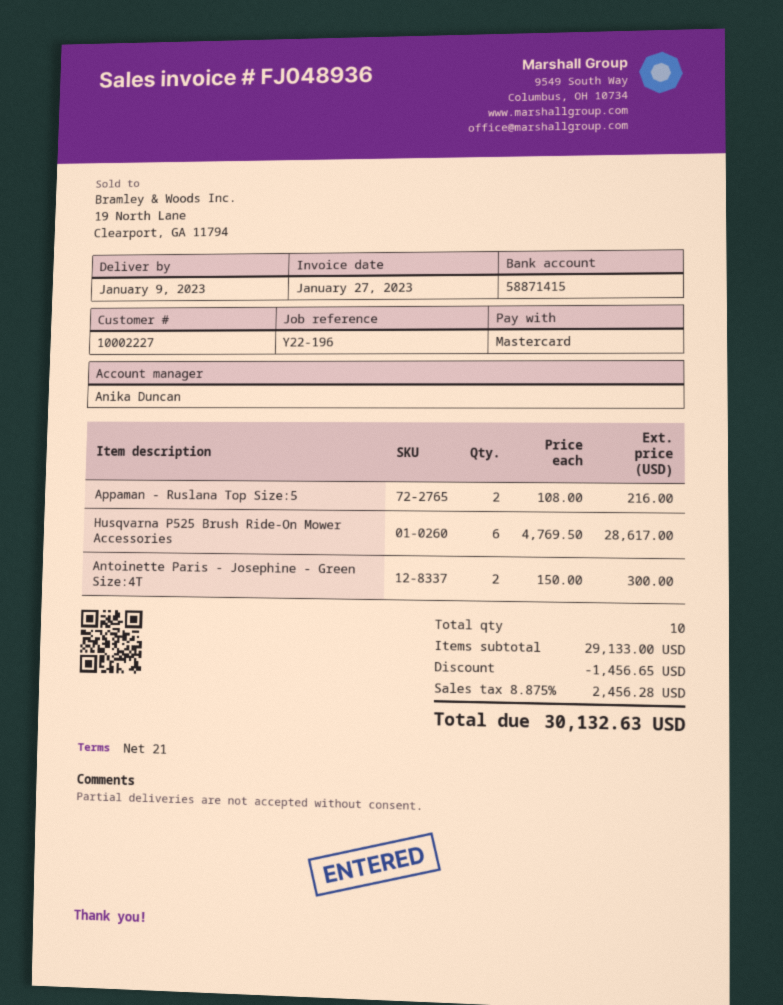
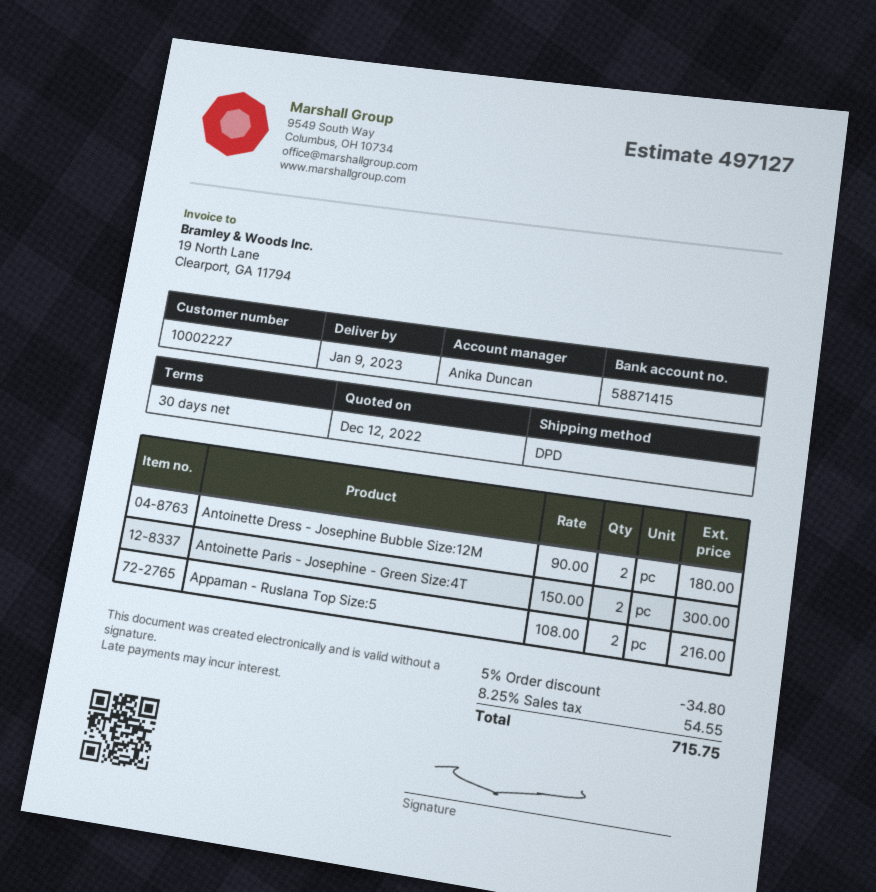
payment terms: 21 days -> 30 days
Husqvarna P525 Brush Ride-On Mower Accessories: 6 x 4769.50 = 28617.00 -> none
Antoinette Dress - Josephine Bubble Size:12M: none -> 2 x 90.00 = 180.00
discount: 1456.65 -> 34.80
tax: 8.875% = 2456.28 -> 8.25% = 54.55
total: 30132.63 -> 715.75

